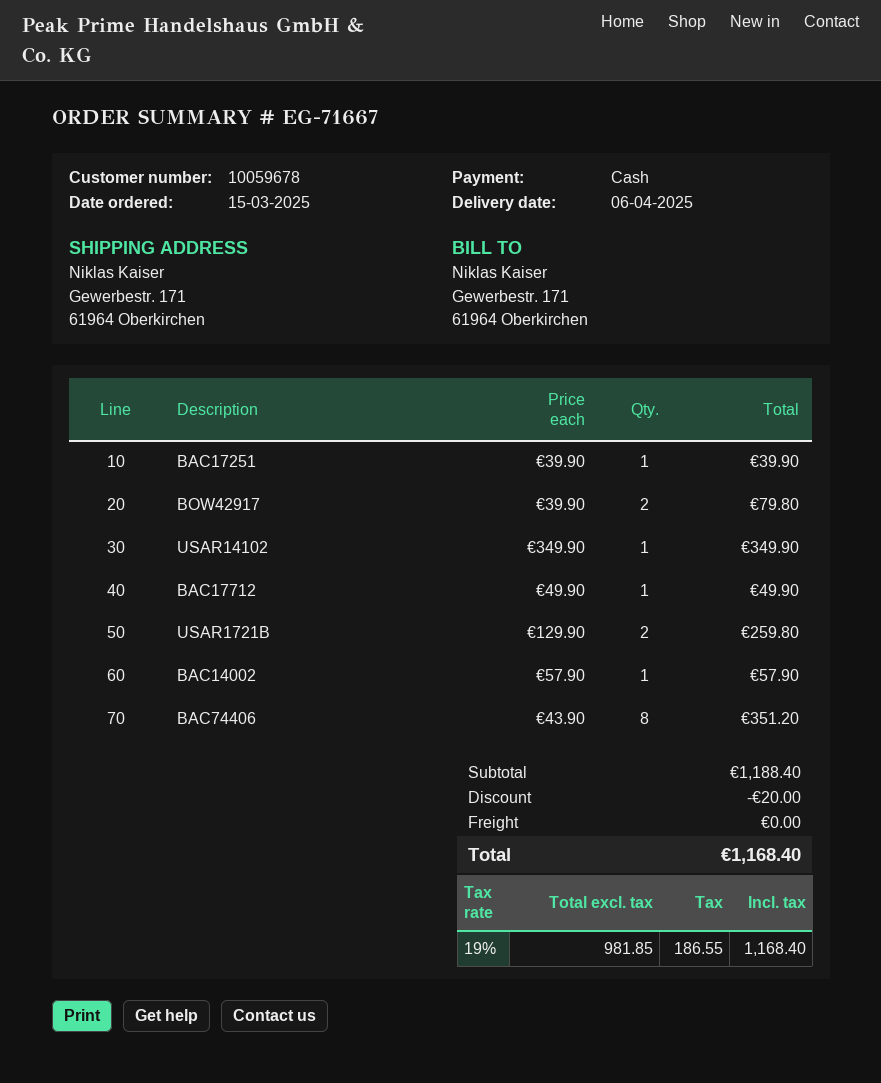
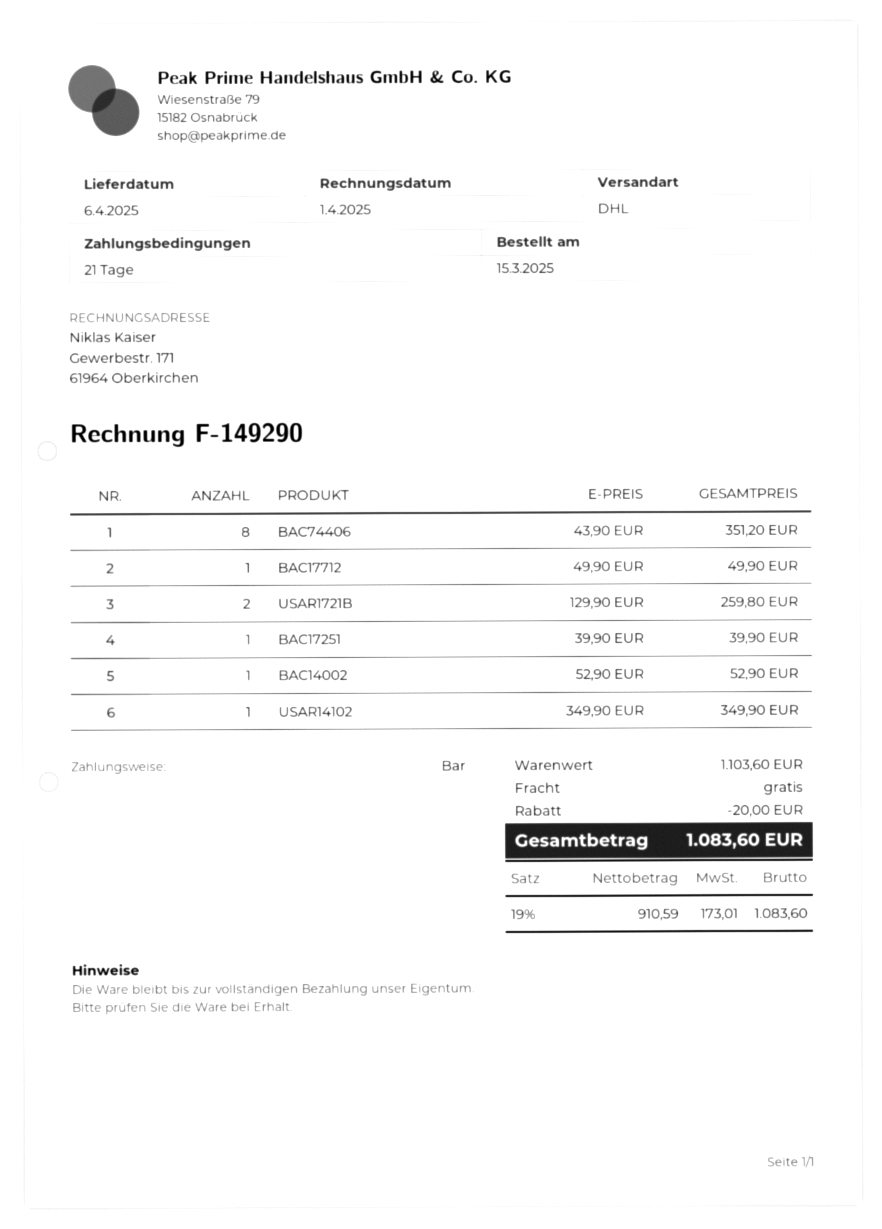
BOW42917: 2 x 39.90 = 79.80 -> none
BAC14002: 1 x 57.90 = 57.90 -> 1 x 52.90 = 52.90
subtotal: 1188.40 -> 1103.60
net: 981.85 -> 910.59
tax: 19% = 186.55 -> 19% = 173.01
total: 1168.40 -> 1083.60

